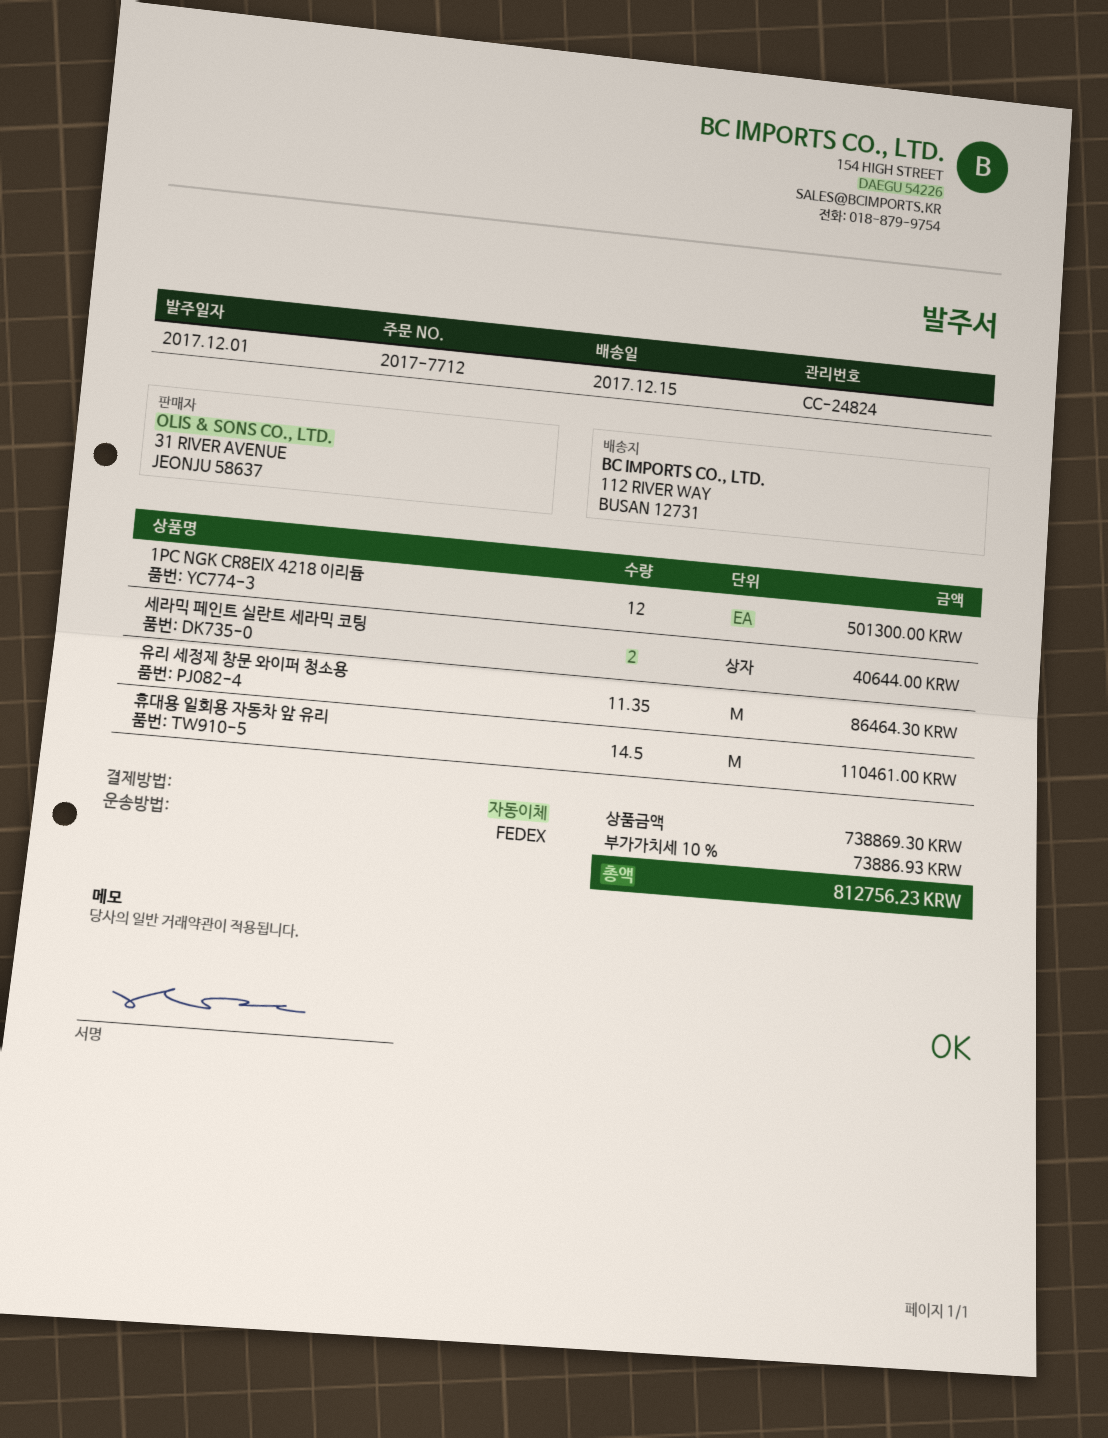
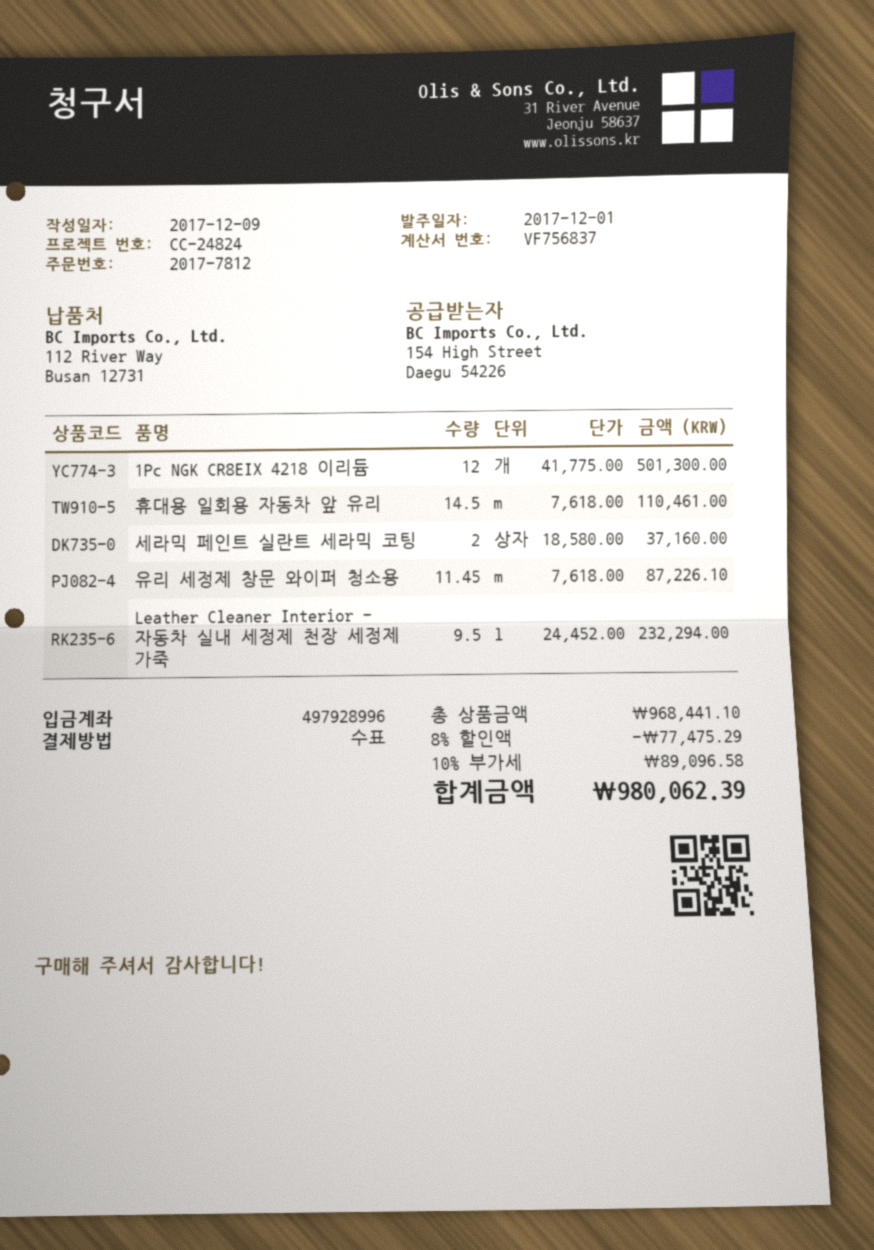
order number: 2017-7712 -> 2017-7812
payment method: direct debit -> cheque
세라믹 페인트 실란트 세라믹 코팅: 2 for 40644.00 -> 2 for 37160.00
유리 세정제 창문 와이퍼 청소용: 11.35 for 86464.30 -> 11.45 for 87226.10
Leather Cleaner Interior - 자동차 실내 세정제 천장 세정제 가죽: none -> 9.5 for 232294.00
subtotal: 738869.30 -> 968441.10
discount: none -> 8% = 77475.29
tax: 10% = 73886.93 -> 10% = 89096.58
total: 812756.23 -> 980062.39

